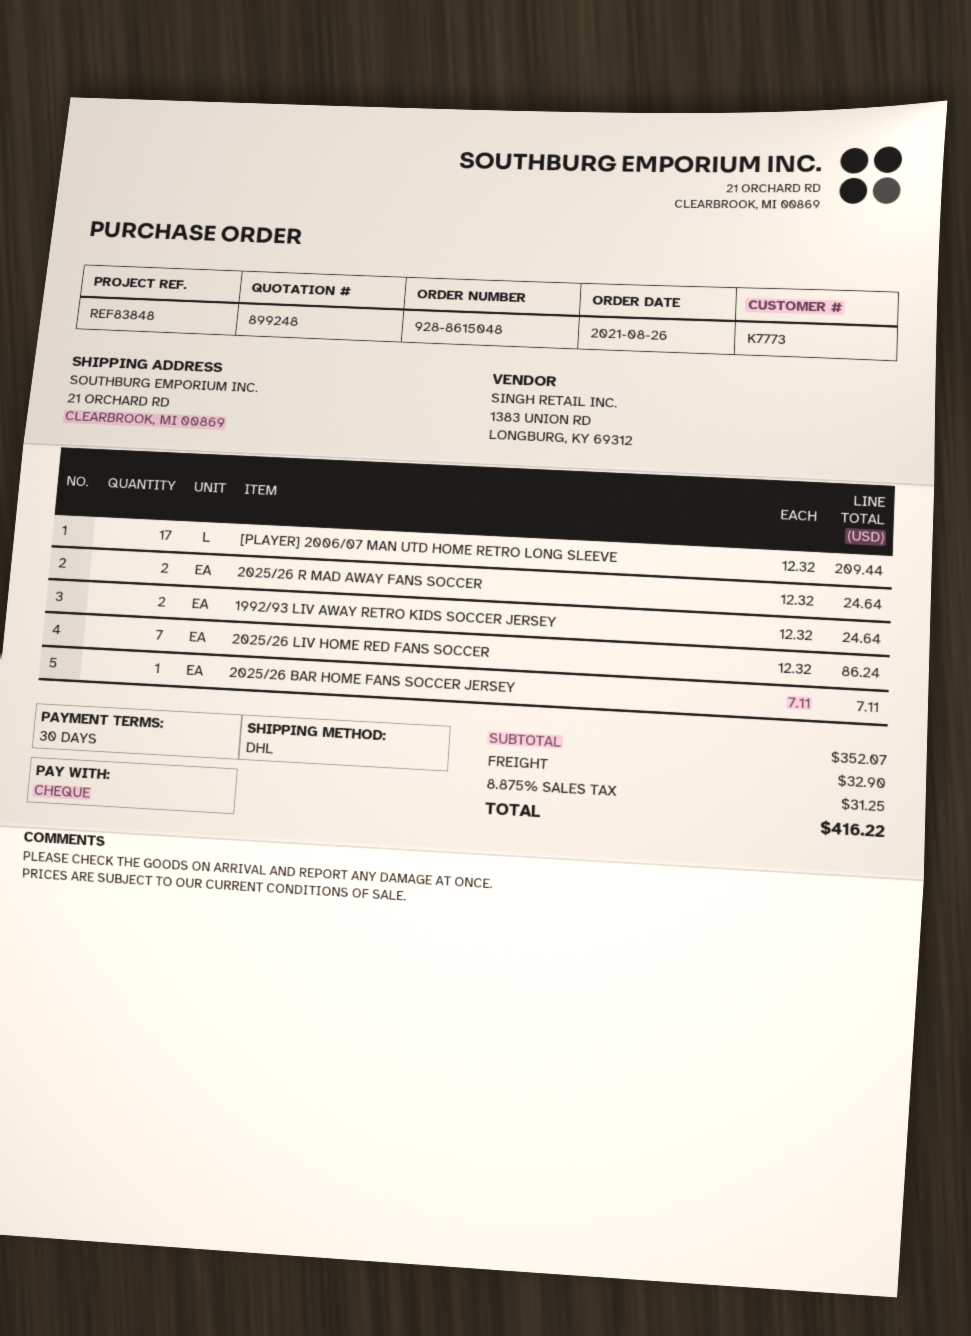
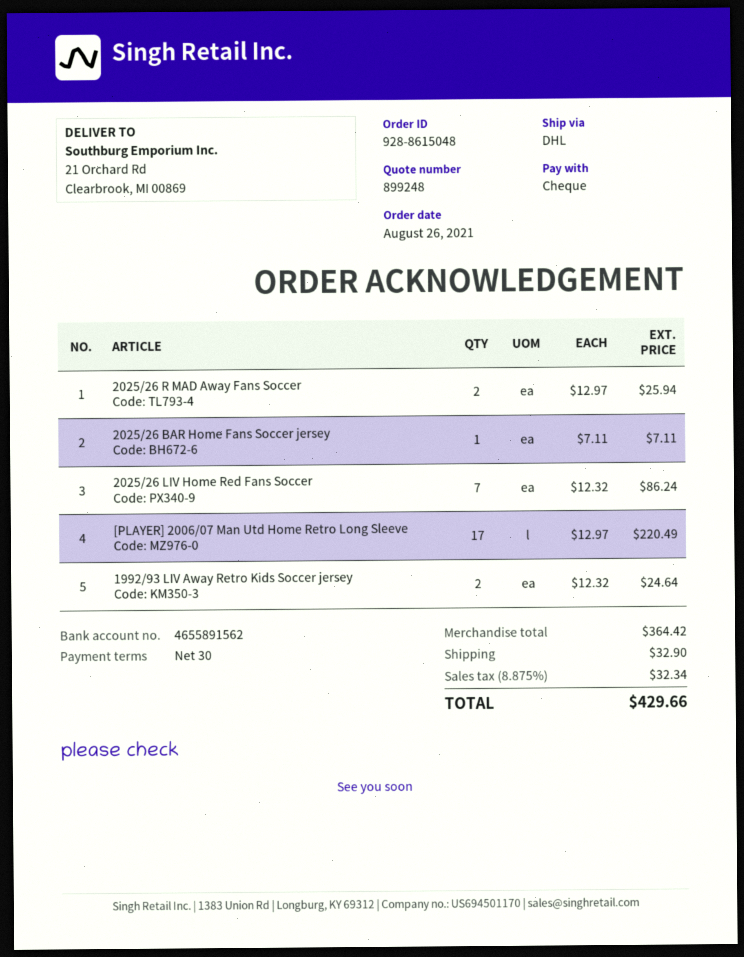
[PLAYER] 2006/07 MAN UTD HOME RETRO LONG SLEEVE: 17 x 12.32 = 209.44 -> 17 x 12.97 = 220.49
2025/26 R MAD AWAY FANS SOCCER: 2 x 12.32 = 24.64 -> 2 x 12.97 = 25.94
subtotal: 352.07 -> 364.42
tax: 8.875% = 31.25 -> 8.875% = 32.34
total: 416.22 -> 429.66

